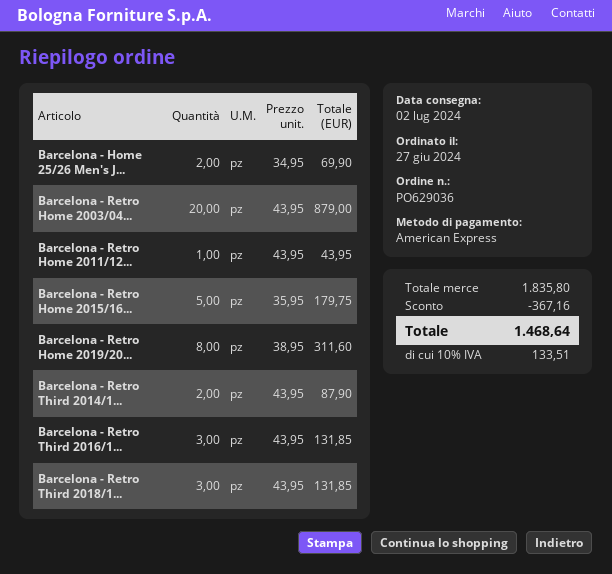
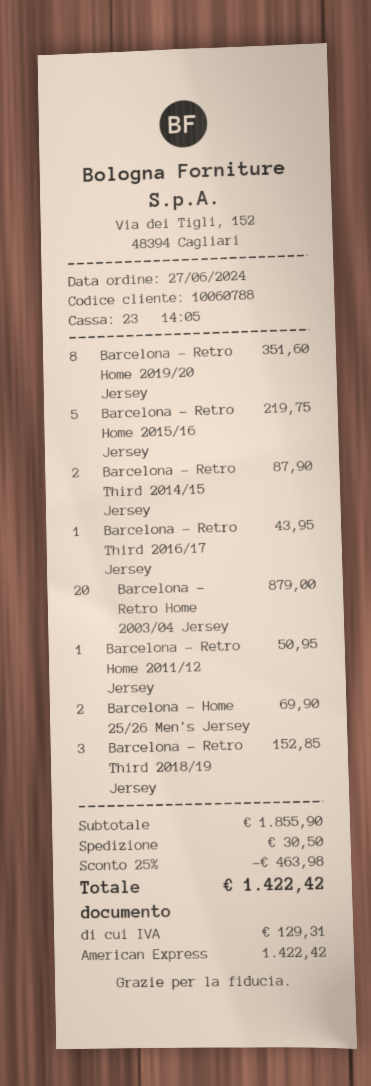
Barcelona - Retro Home 2011/12...: 1 for 43.95 -> 1 for 50.95
Barcelona - Retro Home 2015/16...: 5 for 179.75 -> 5 for 219.75
Barcelona - Retro Home 2019/20...: 8 for 311.60 -> 8 for 351.60
Barcelona - Retro Third 2016/1...: 3 for 131.85 -> 1 for 43.95
Barcelona - Retro Third 2018/1...: 3 for 131.85 -> 3 for 152.85
subtotal: 1835.80 -> 1855.90
discount: 367.16 -> 463.98
shipping: none -> 30.50
tax: 133.51 -> 129.31
total: 1468.64 -> 1422.42

